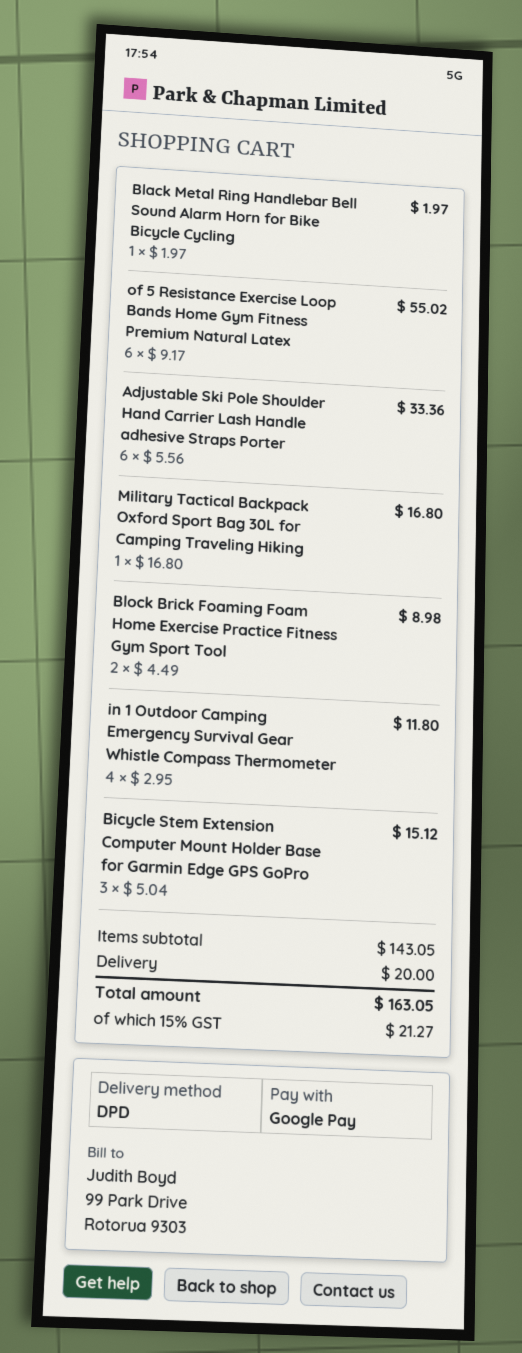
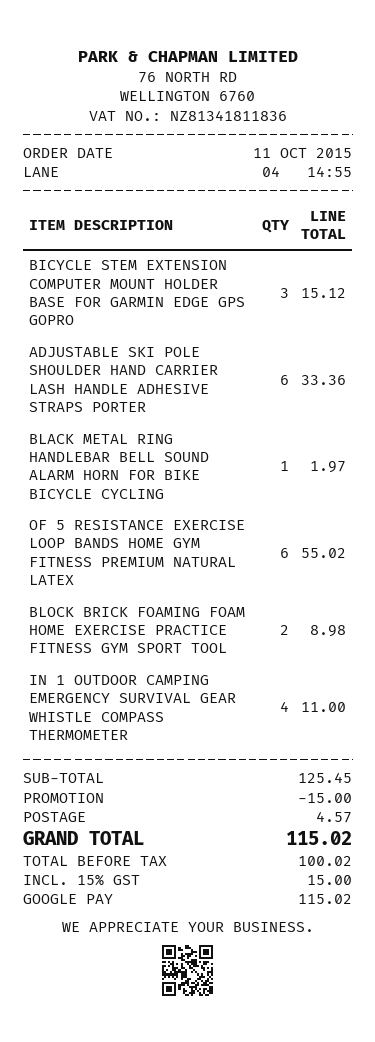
Military Tactical Backpack Oxford Sport Bag 30L for Camping Traveling Hiking: 1 for 16.80 -> none
in 1 Outdoor Camping Emergency Survival Gear Whistle Compass Thermometer: 4 for 11.80 -> 4 for 11.00
subtotal: 143.05 -> 125.45
discount: none -> 15.00
shipping: 20.00 -> 4.57
tax: 15% = 21.27 -> 15% = 15.00
total: 163.05 -> 115.02

